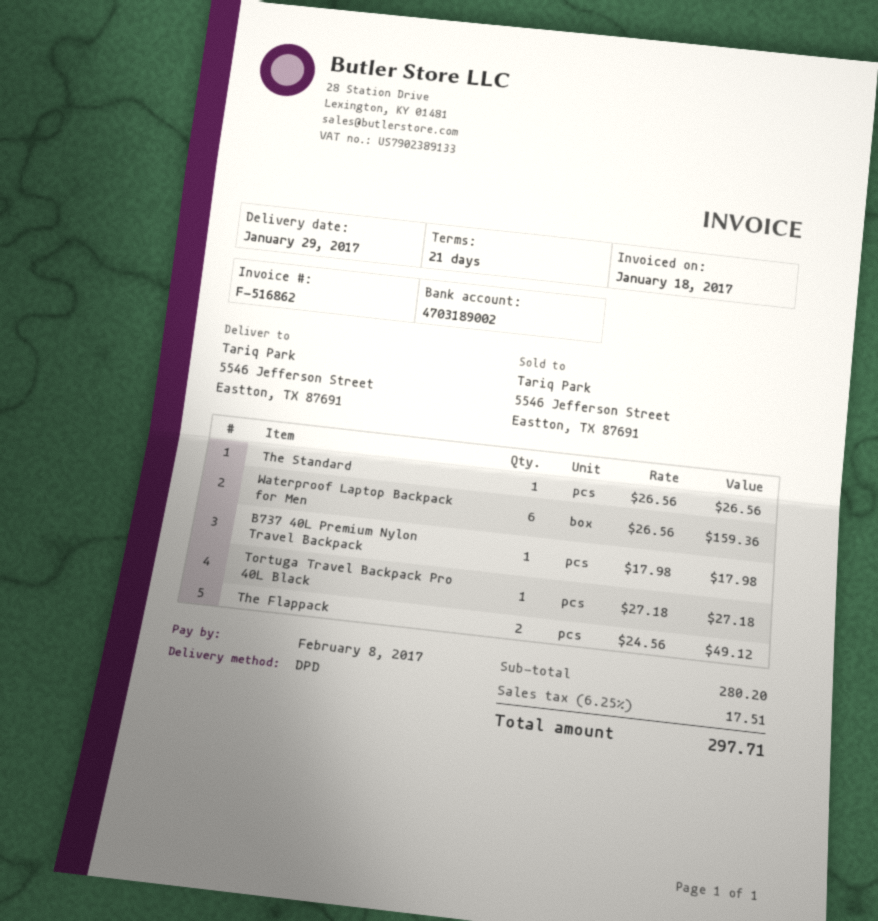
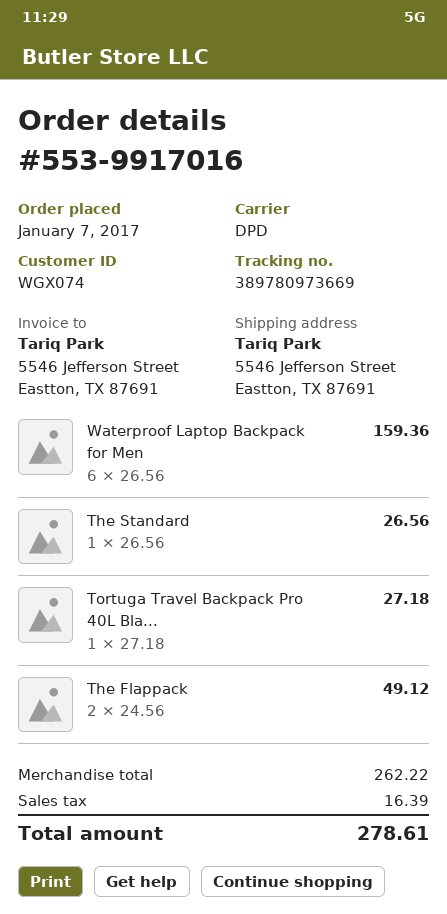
B737 40L Premium Nylon Travel Backpack: 1 x 17.98 = 17.98 -> none
subtotal: 280.20 -> 262.22
tax: 17.51 -> 16.39
total: 297.71 -> 278.61

